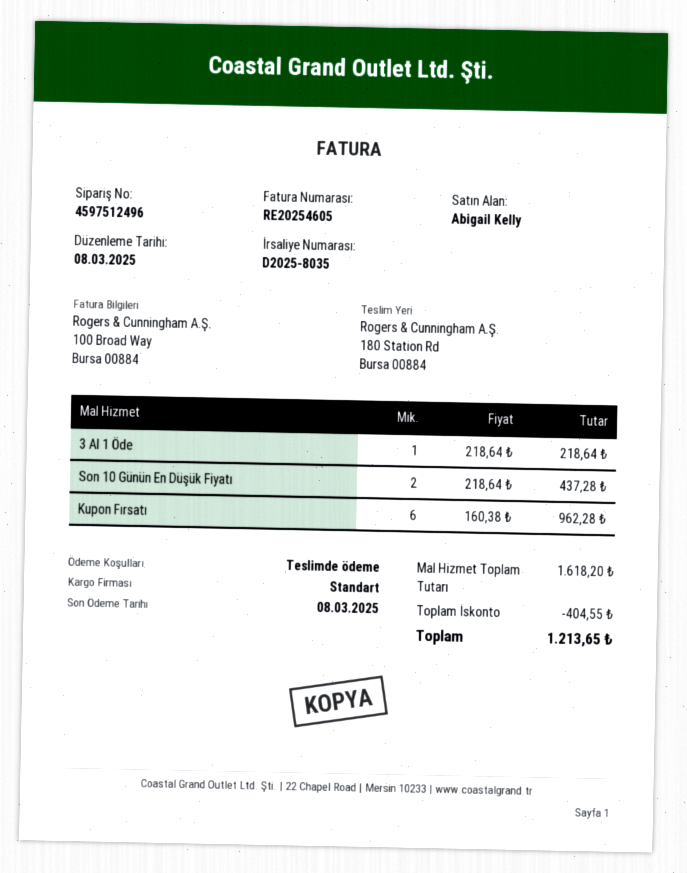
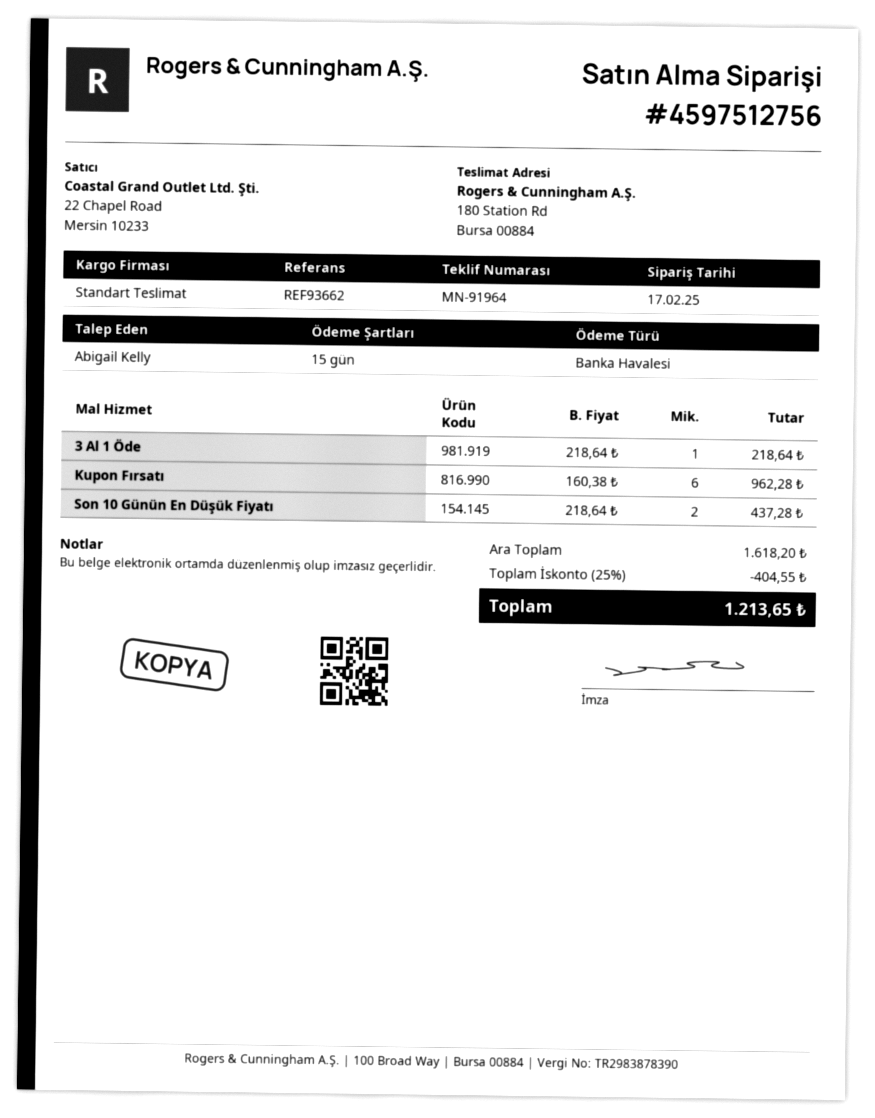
order number: 4597512496 -> 4597512756
payment terms: on receipt -> 15 days

